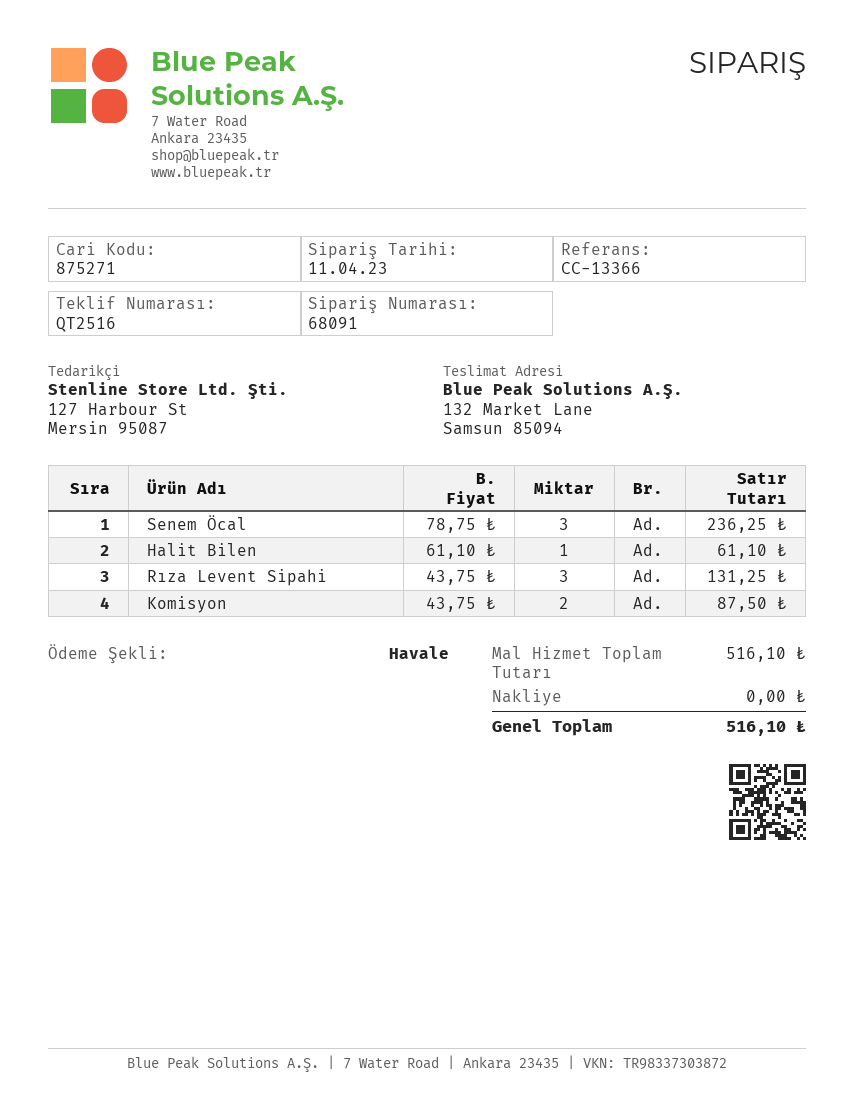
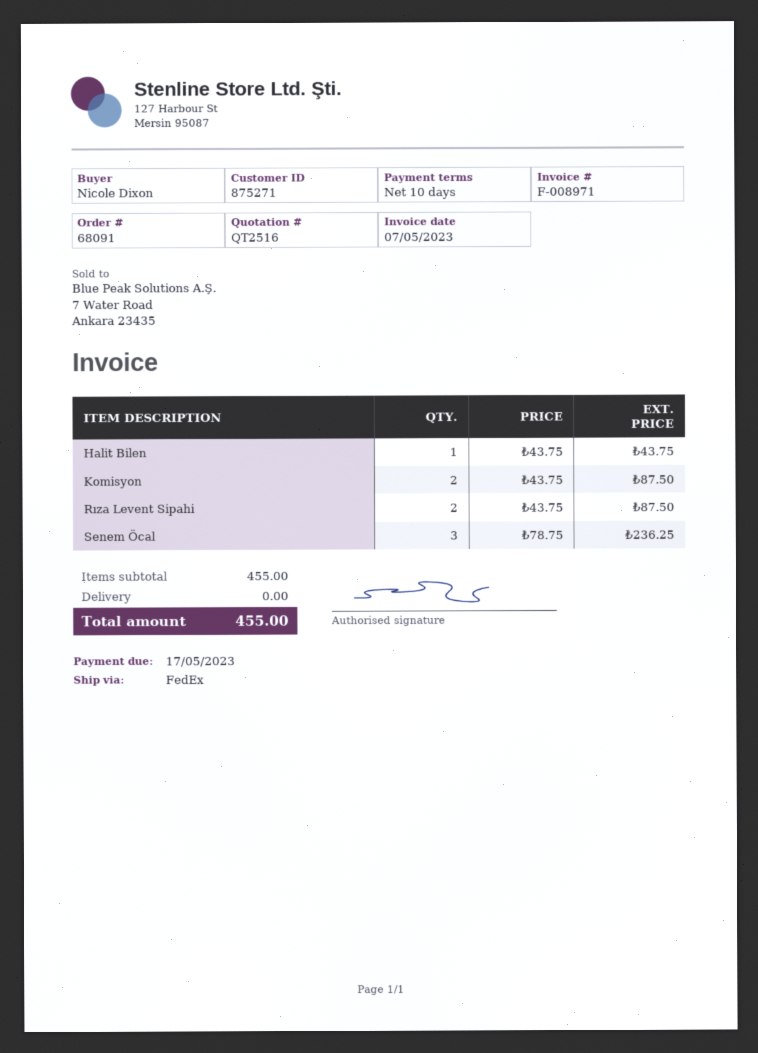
Halit Bilen: 1 x 61.10 = 61.10 -> 1 x 43.75 = 43.75
Rıza Levent Sipahi: 3 x 43.75 = 131.25 -> 2 x 43.75 = 87.50
subtotal: 516.10 -> 455.00
total: 516.10 -> 455.00

